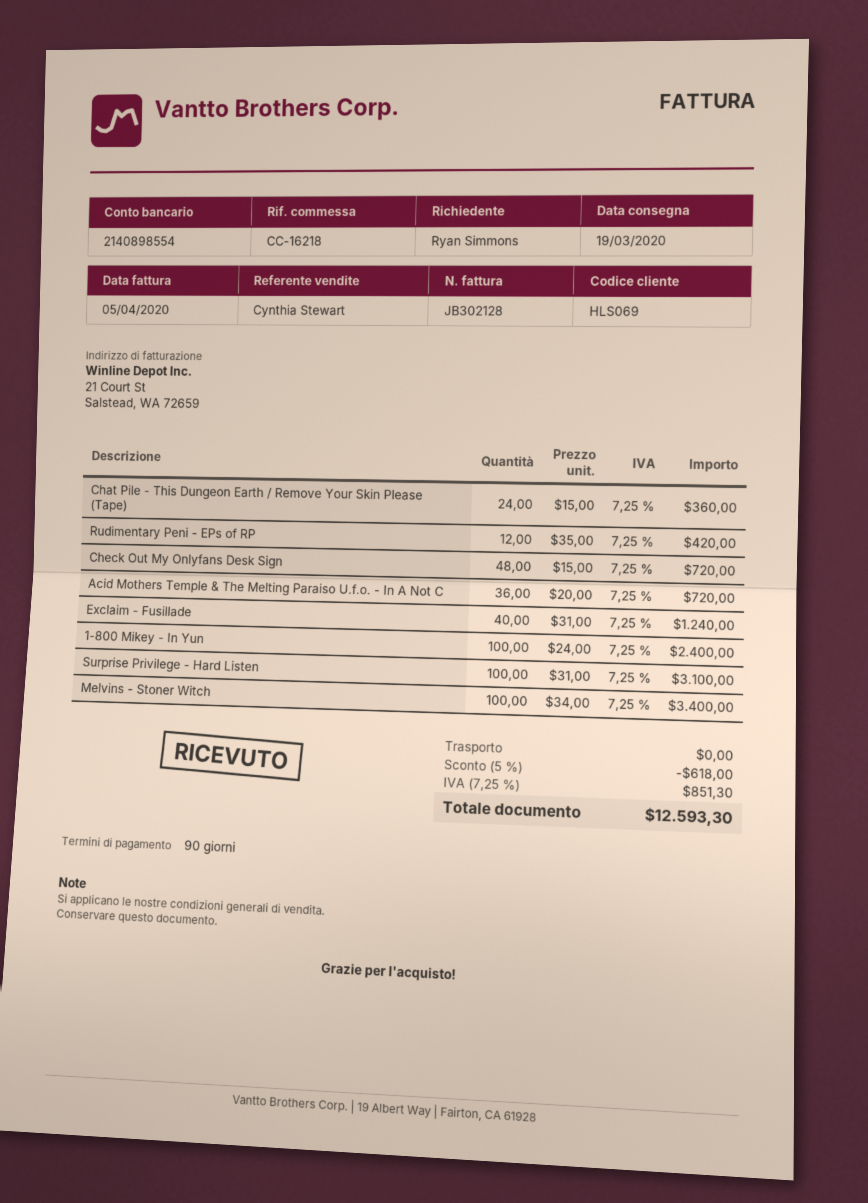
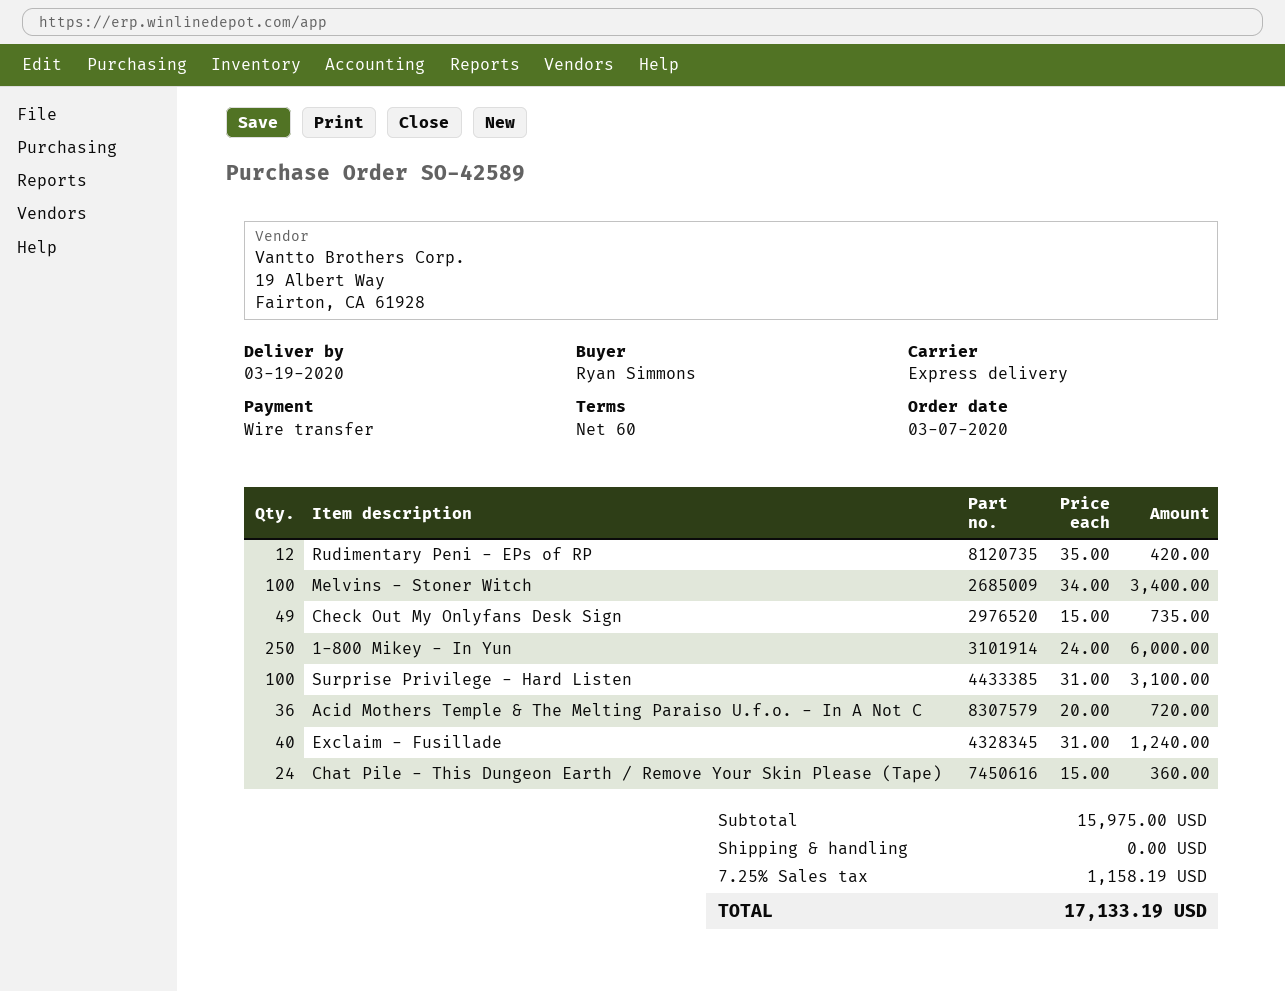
payment terms: 90 days -> 60 days
Check Out My Onlyfans Desk Sign: 48 x 15.00 = 720.00 -> 49 x 15.00 = 735.00
1-800 Mikey - In Yun: 100 x 24.00 = 2400.00 -> 250 x 24.00 = 6000.00
discount: 5% = 618.00 -> none
tax: 7.25% = 851.30 -> 7.25% = 1158.19
total: 12593.30 -> 17133.19

